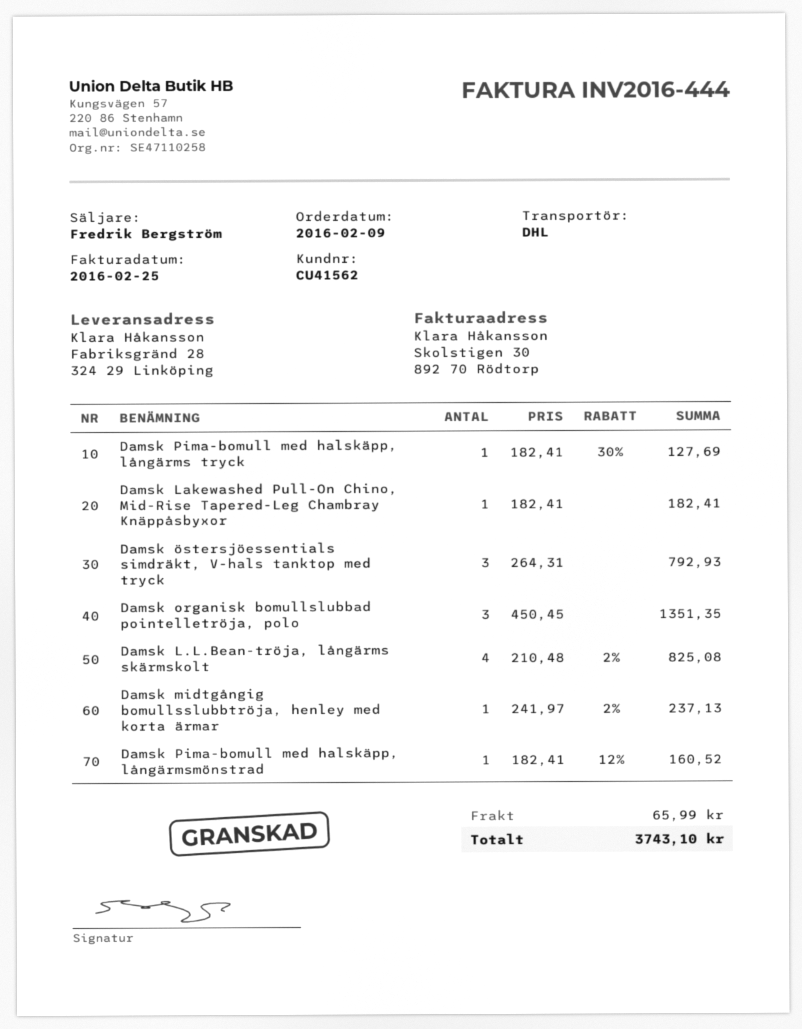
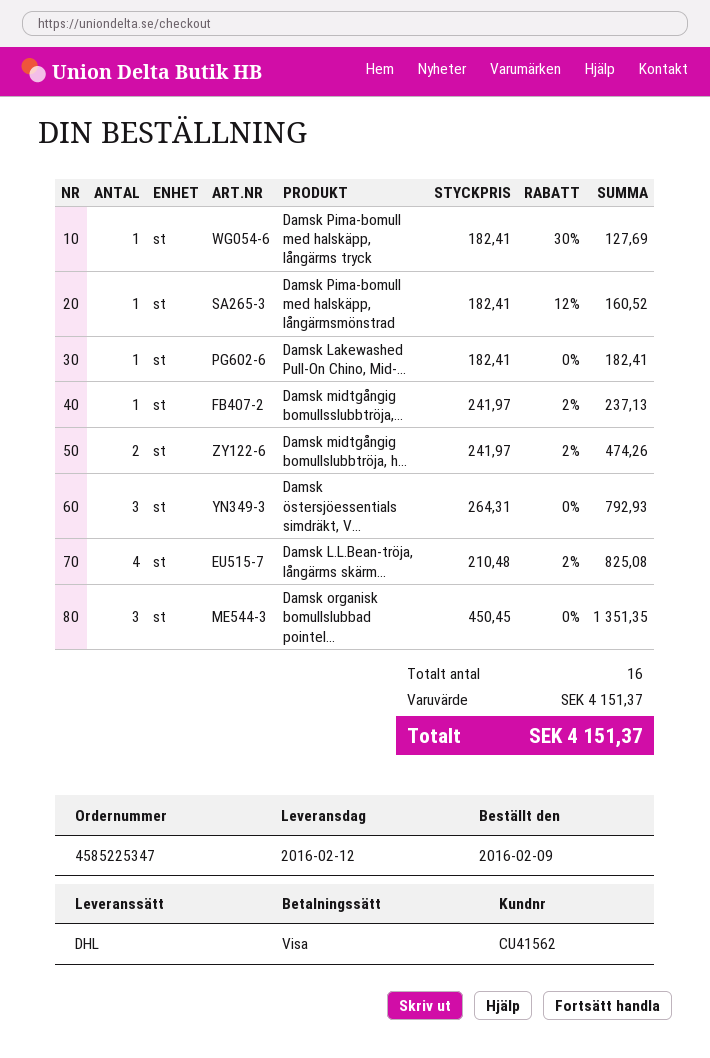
Damsk midtgångig bomullslubbtröja, h...: none -> 2 x 241.97 - 2% = 474.26
shipping: 65.99 -> none
total: 3743.10 -> 4151.37

